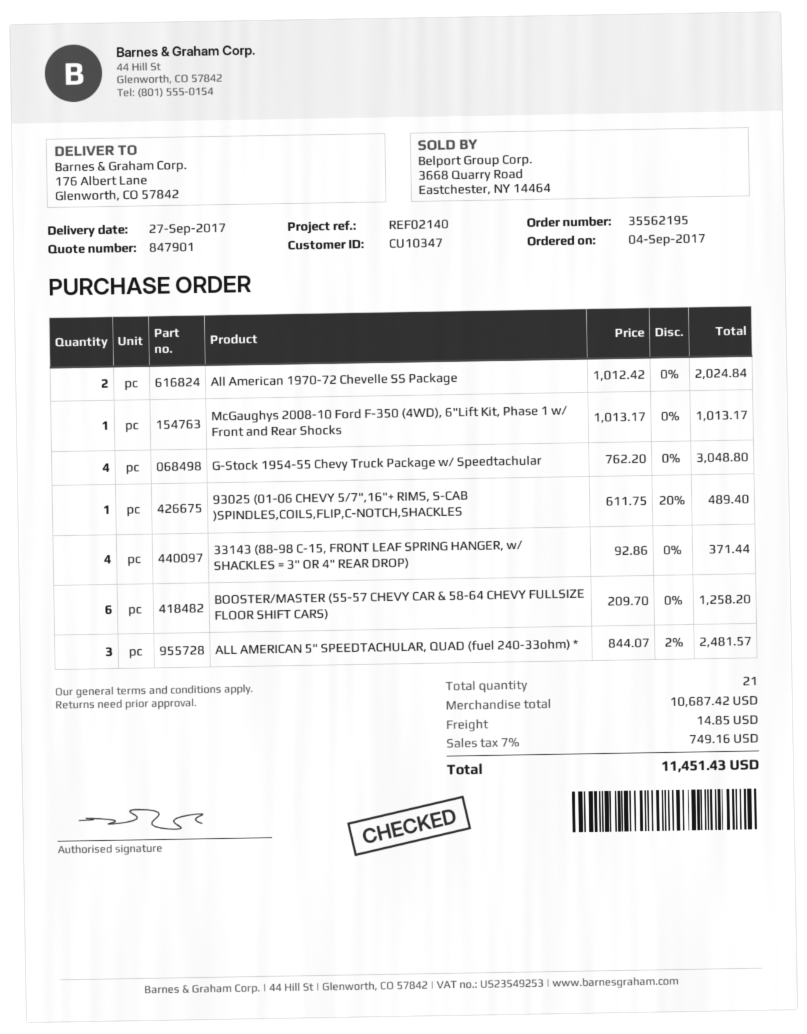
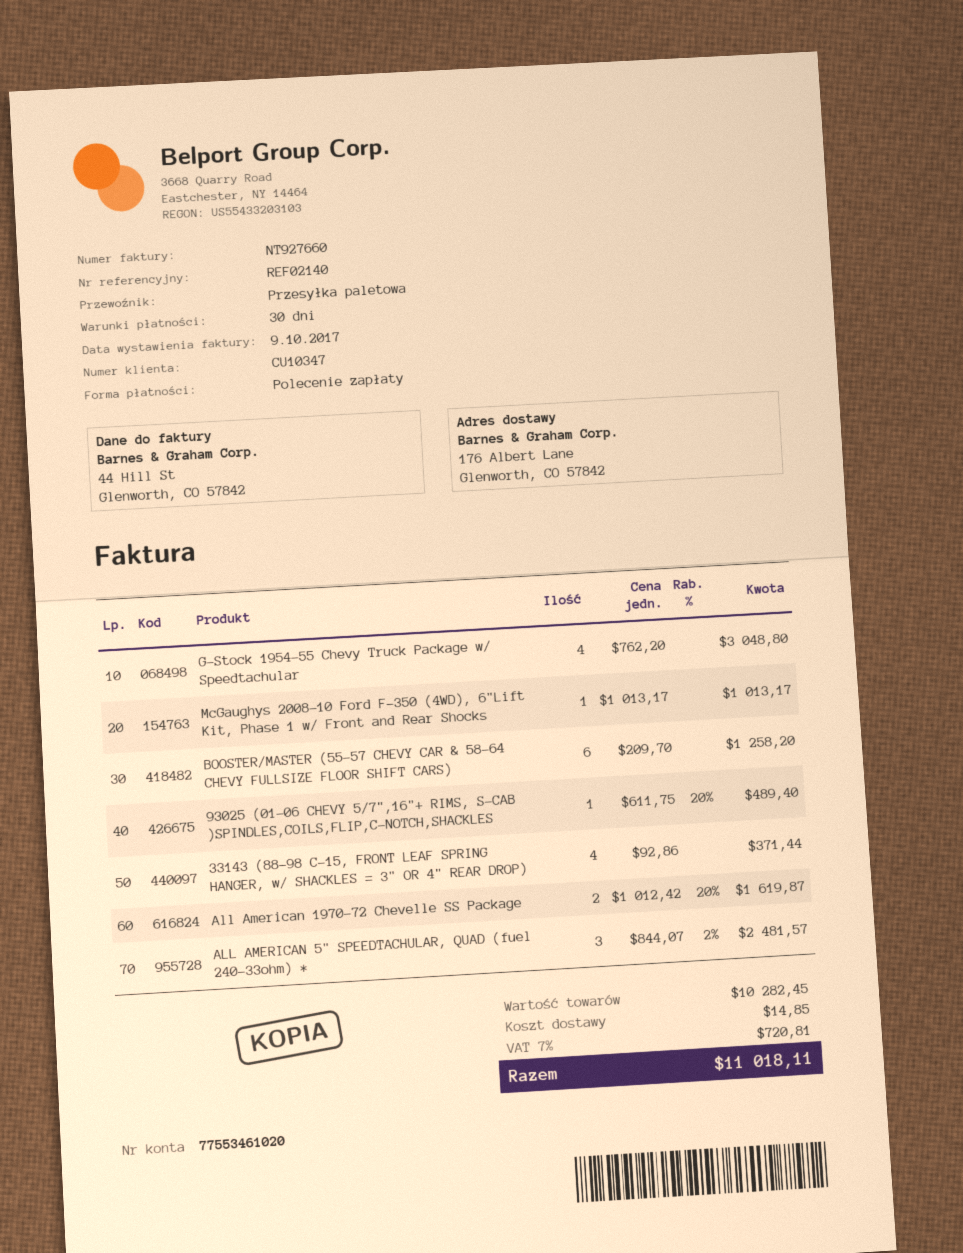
All American 1970-72 Chevelle SS Package: 2 x 1012.42 = 2024.84 -> 2 x 1012.42 - 20% = 1619.87
subtotal: 10687.42 -> 10282.45
tax: 7% = 749.16 -> 7% = 720.81
total: 11451.43 -> 11018.11

